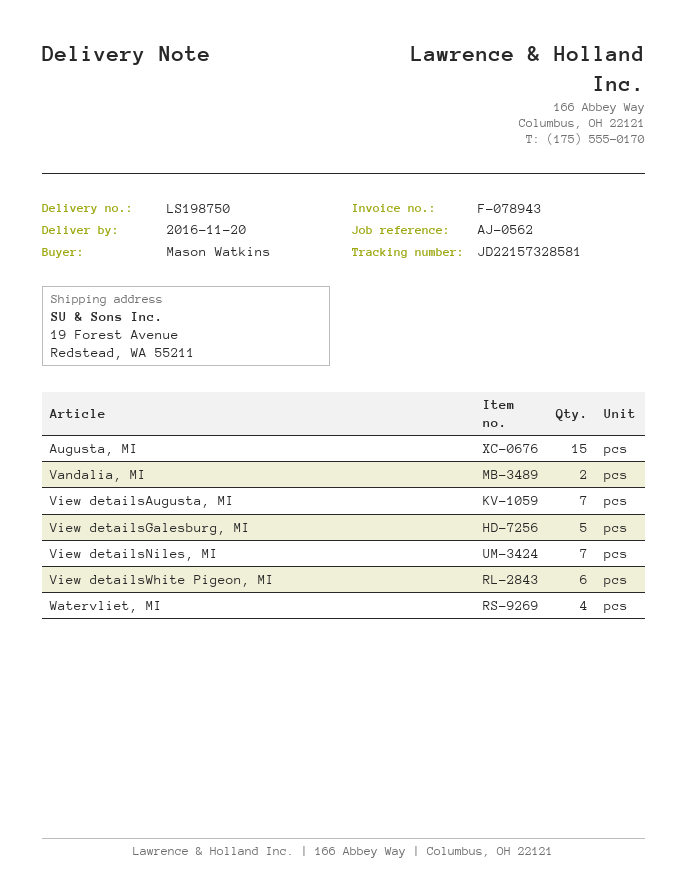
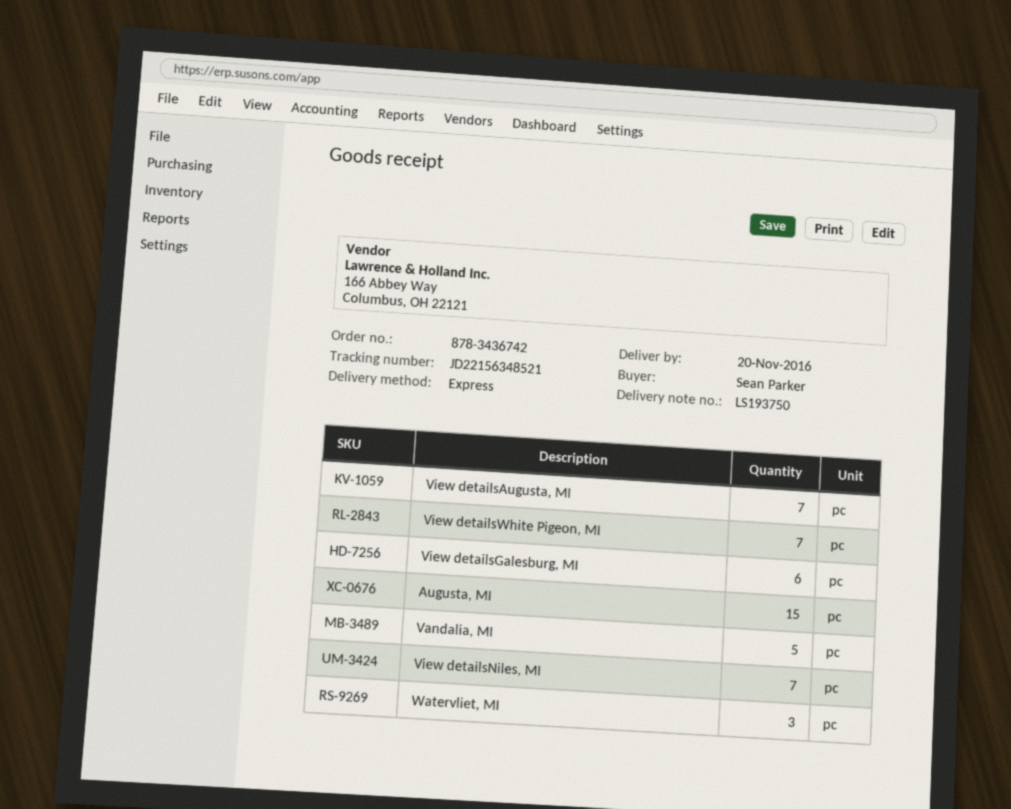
delivery note number: LS198750 -> LS193750
ordered by: Mason Watkins -> Sean Parker
tracking number: JD22157328581 -> JD22156348521
Vandalia, MI: 2 -> 5
View detailsGalesburg, MI: 5 -> 6
View detailsWhite Pigeon, MI: 6 -> 7
Watervliet, MI: 4 -> 3

